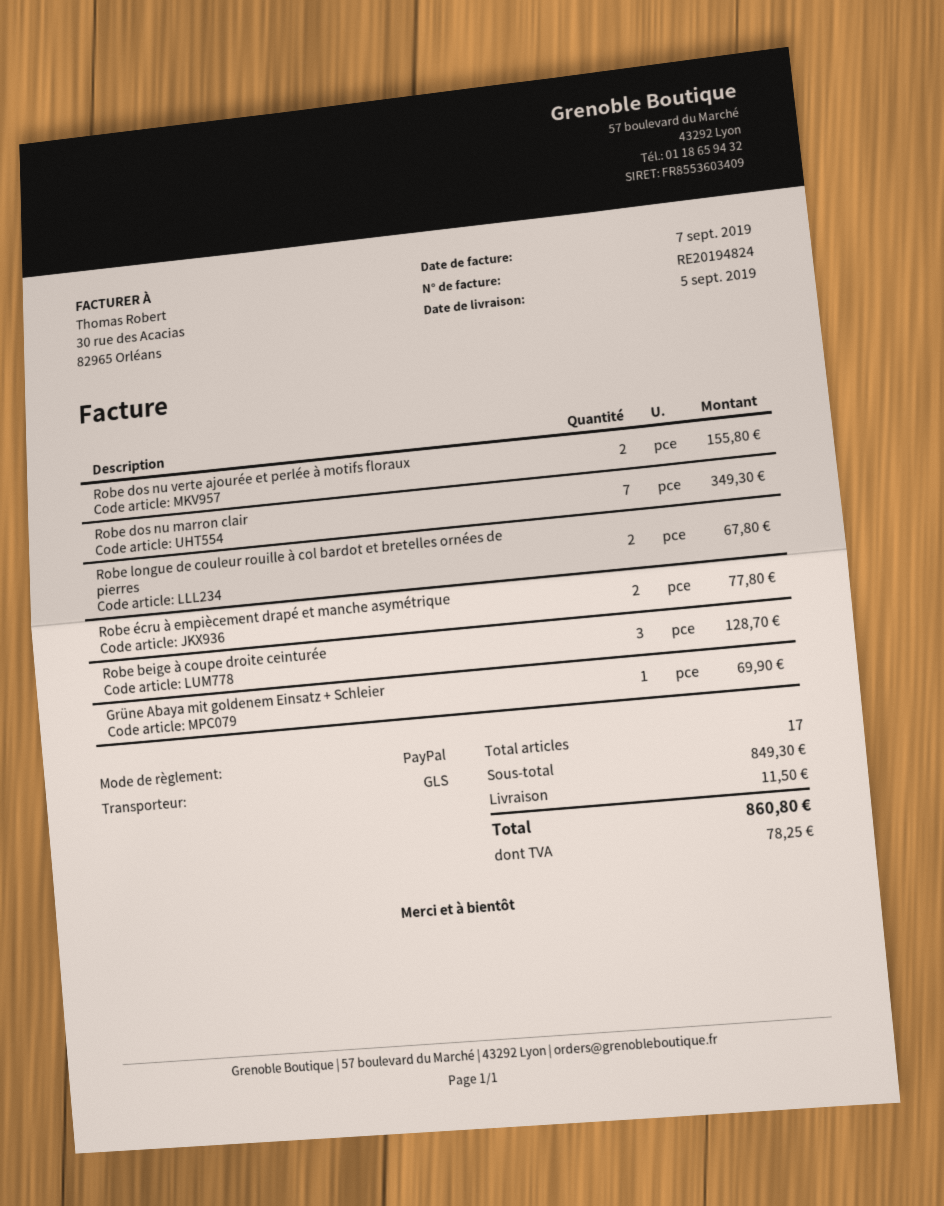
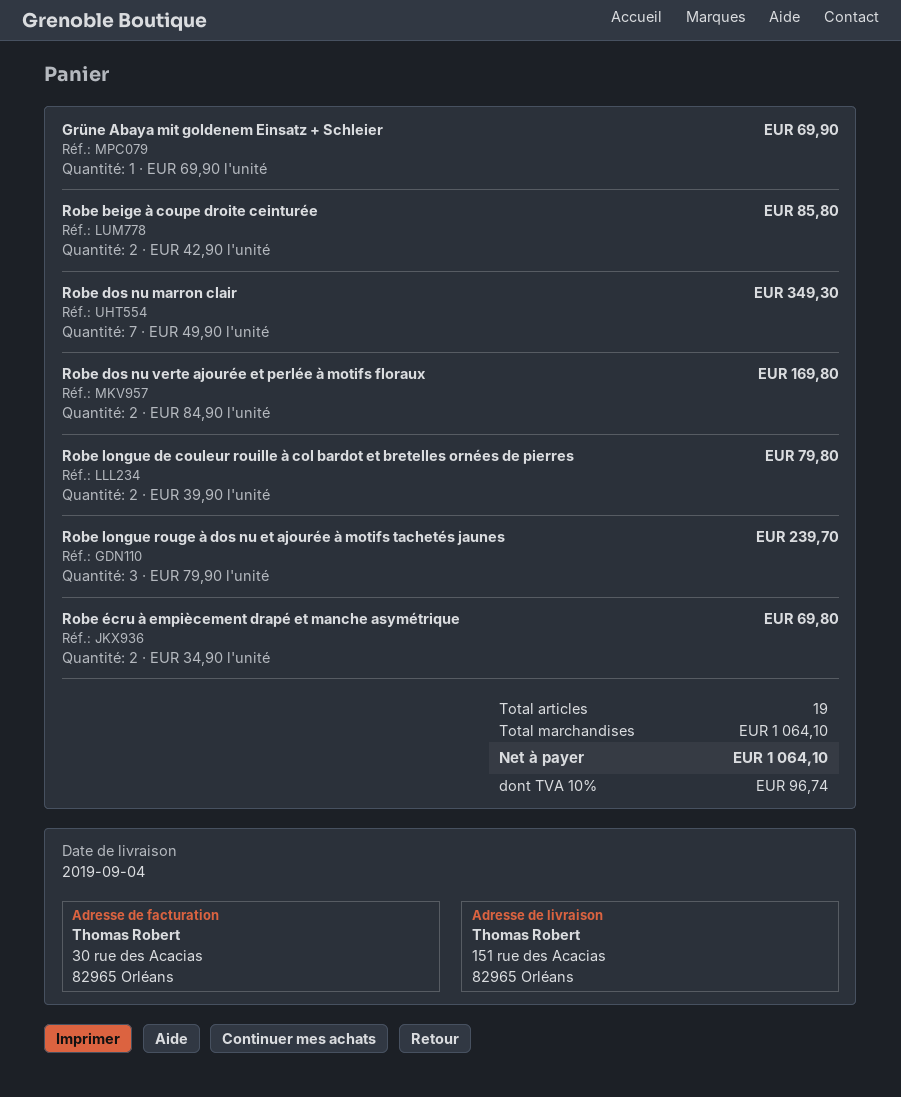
delivery date: 2019-09-05 -> 2019-09-04
Robe dos nu verte ajourée et perlée à motifs floraux: 2 for 155.80 -> 2 for 169.80
Robe longue de couleur rouille à col bardot et bretelles ornées de pierres: 2 for 67.80 -> 2 for 79.80
Robe écru à empiècement drapé et manche asymétrique: 2 for 77.80 -> 2 for 69.80
Robe beige à coupe droite ceinturée: 3 for 128.70 -> 2 for 85.80
Robe longue rouge à dos nu et ajourée à motifs tachetés jaunes: none -> 3 for 239.70
total quantity: 17 -> 19
subtotal: 849.30 -> 1064.10
shipping: 11.50 -> none
tax: 78.25 -> 96.74
total: 860.80 -> 1064.10

